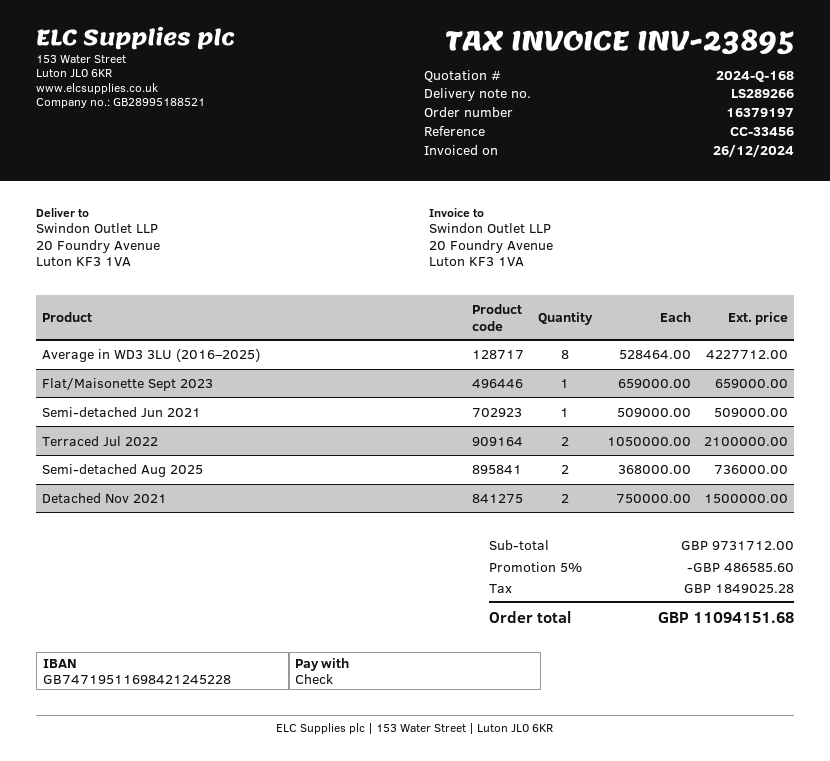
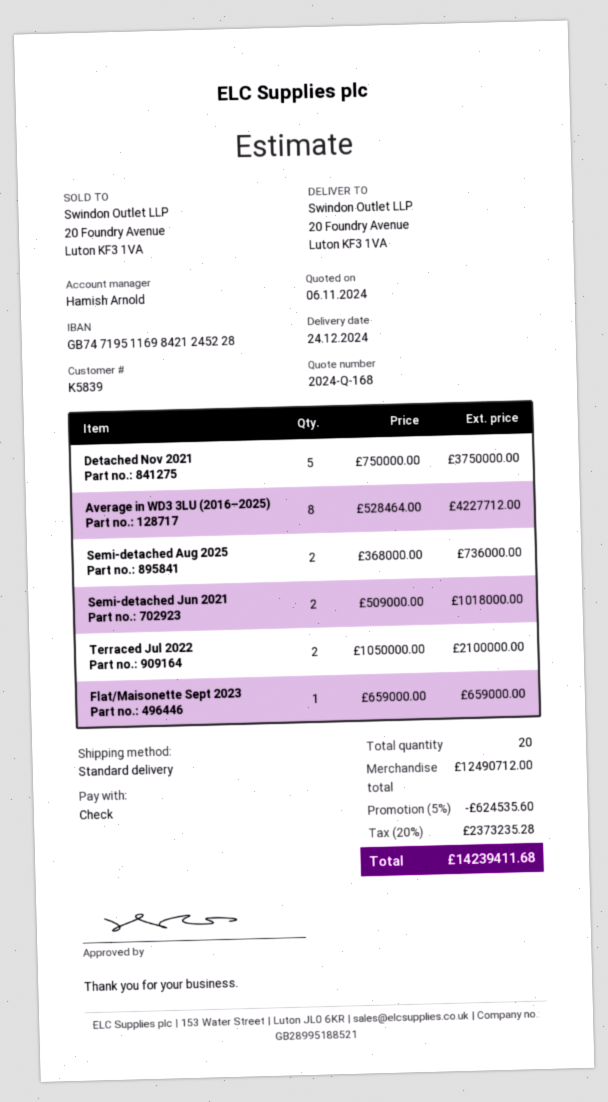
Semi-detached Jun 2021: 1 x 509000.00 = 509000.00 -> 2 x 509000.00 = 1018000.00
Detached Nov 2021: 2 x 750000.00 = 1500000.00 -> 5 x 750000.00 = 3750000.00
subtotal: 9731712.00 -> 12490712.00
discount: 5% = 486585.60 -> 5% = 624535.60
tax: 1849025.28 -> 2373235.28
total: 11094151.68 -> 14239411.68

